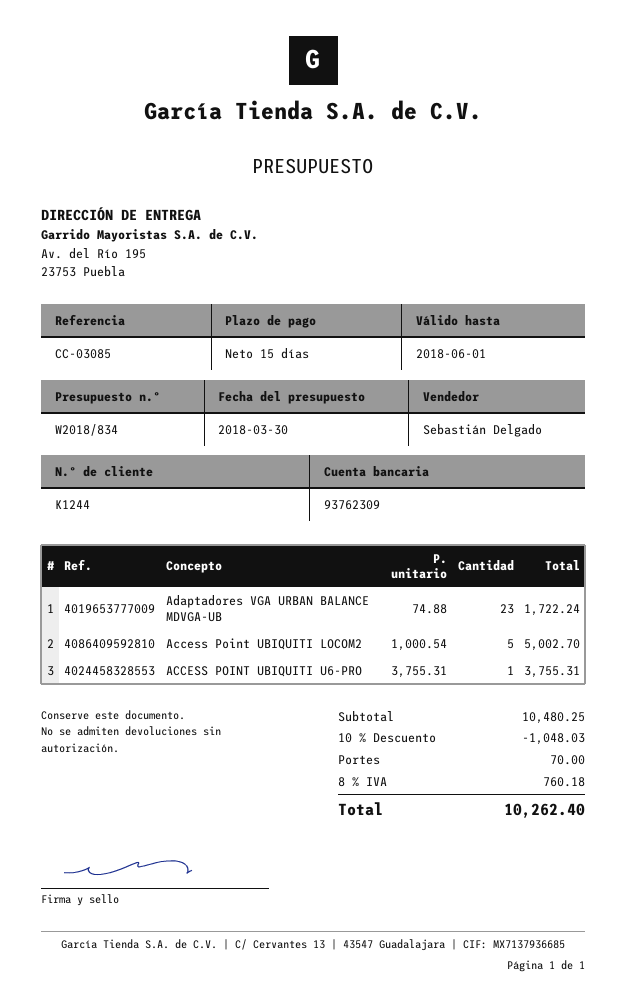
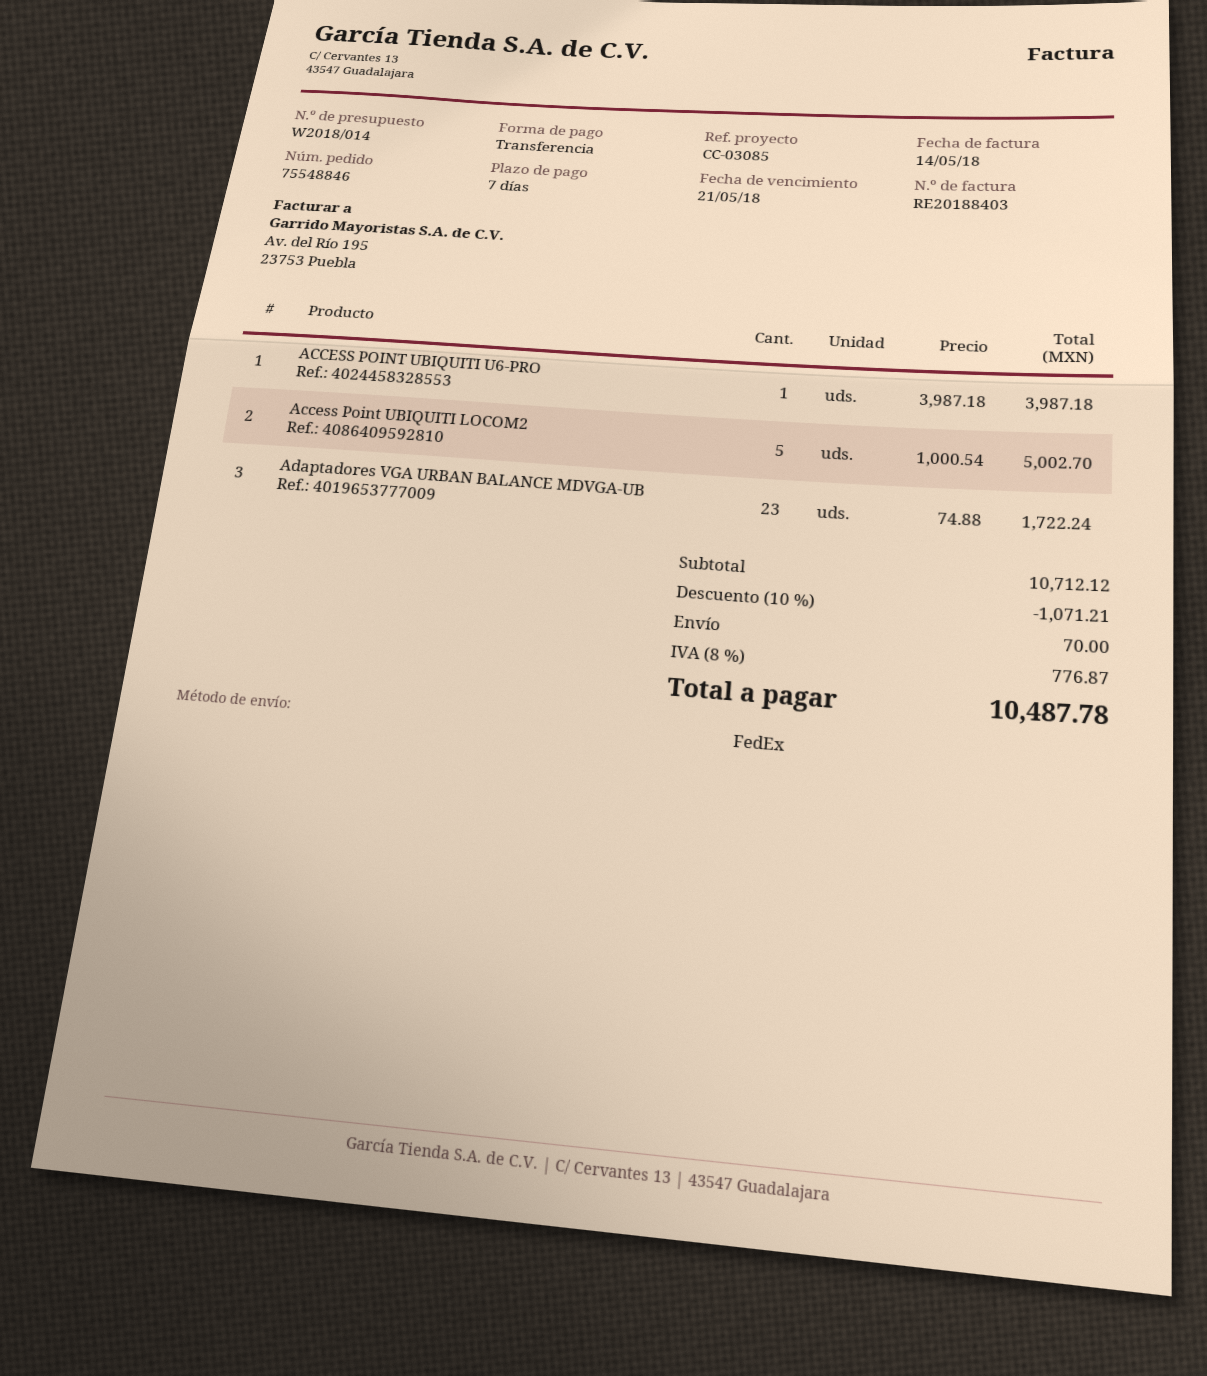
quote number: W2018/834 -> W2018/014
payment terms: 15 days -> 7 days
ACCESS POINT UBIQUITI U6-PRO: 1 x 3755.31 = 3755.31 -> 1 x 3987.18 = 3987.18
subtotal: 10480.25 -> 10712.12
discount: 10% = 1048.03 -> 10% = 1071.21
tax: 8% = 760.18 -> 8% = 776.87
total: 10262.40 -> 10487.78

